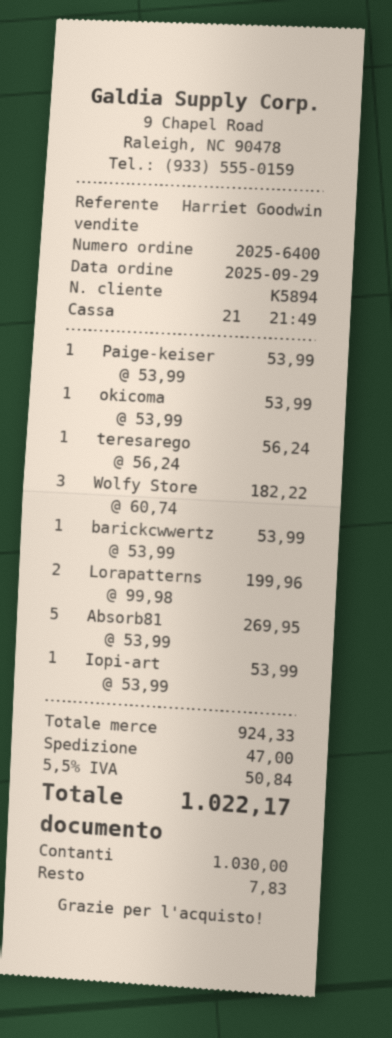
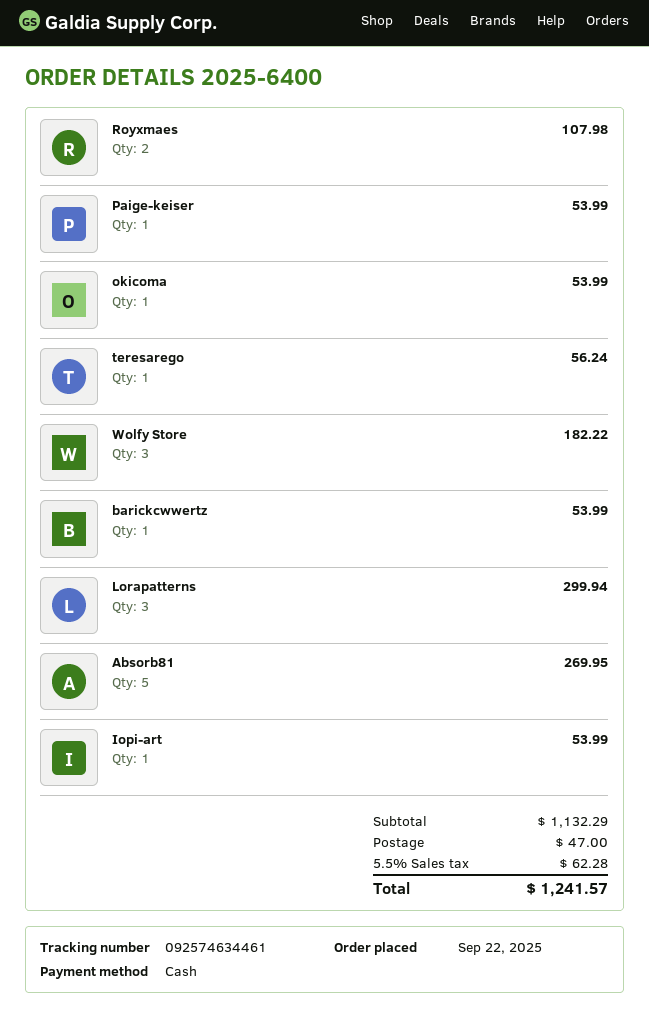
order date: 2025-09-29 -> 2025-09-22
Lorapatterns: 2 for 199.96 -> 3 for 299.94
Royxmaes: none -> 2 for 107.98
subtotal: 924.33 -> 1132.29
tax: 5.5% = 50.84 -> 5.5% = 62.28
total: 1022.17 -> 1241.57

